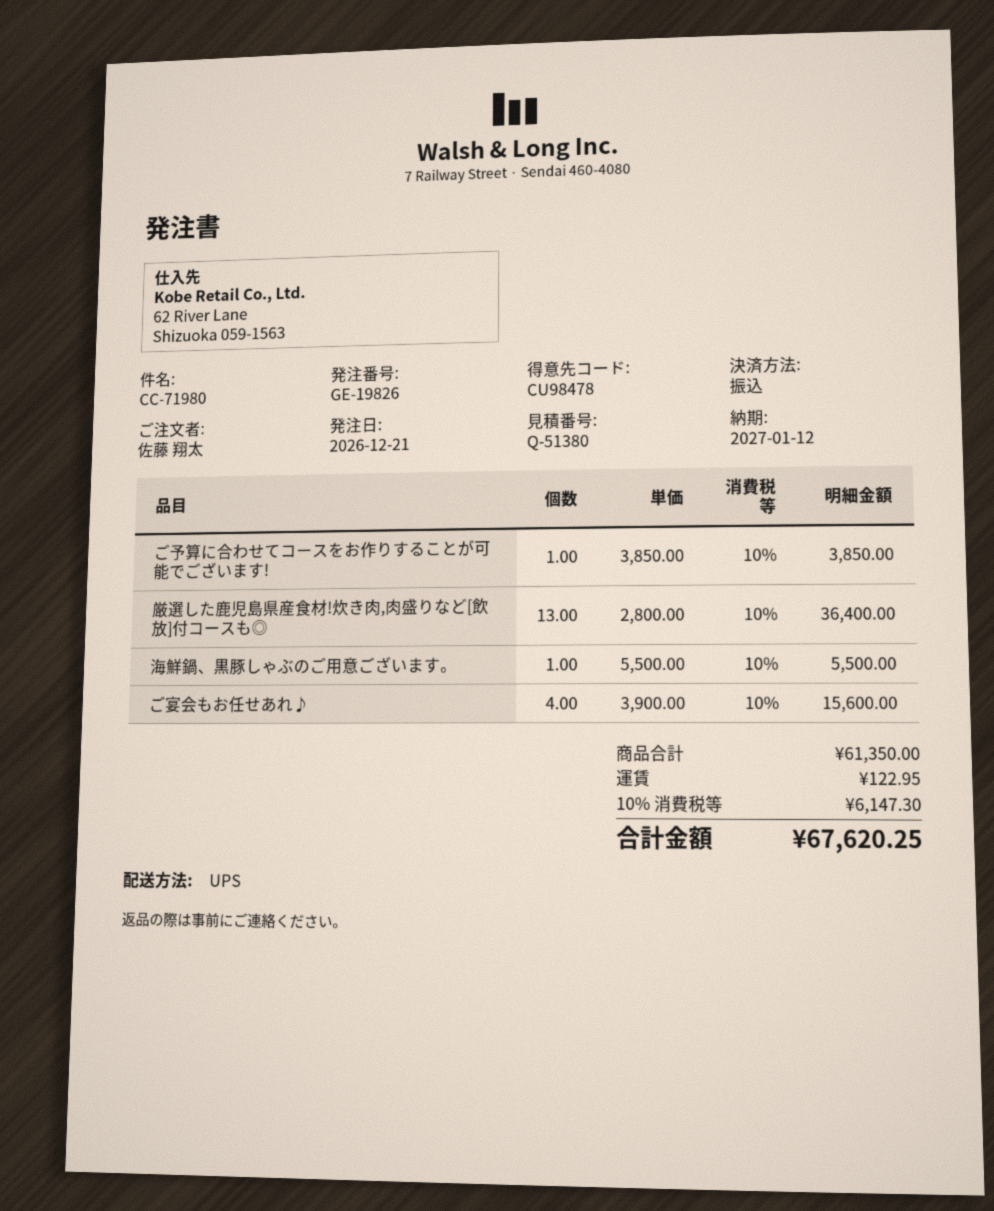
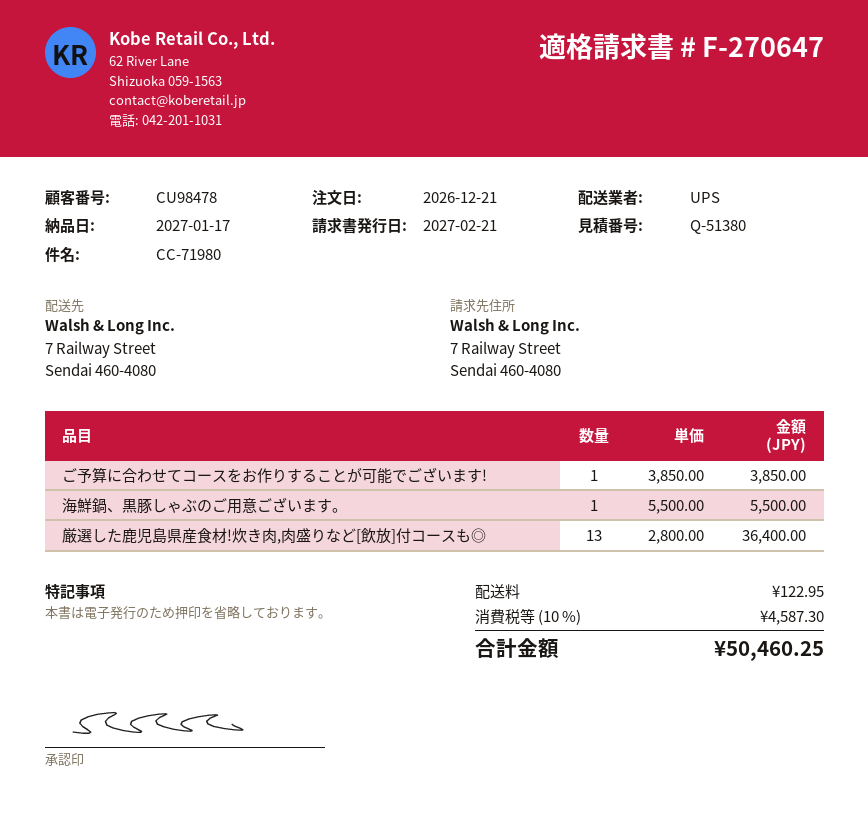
delivery date: 2027-01-12 -> 2027-01-17
ご宴会もお任せあれ♪: 4 x 3900.00 = 15600.00 -> none
tax: 10% = 6147.30 -> 10% = 4587.30
total: 67620.25 -> 50460.25

